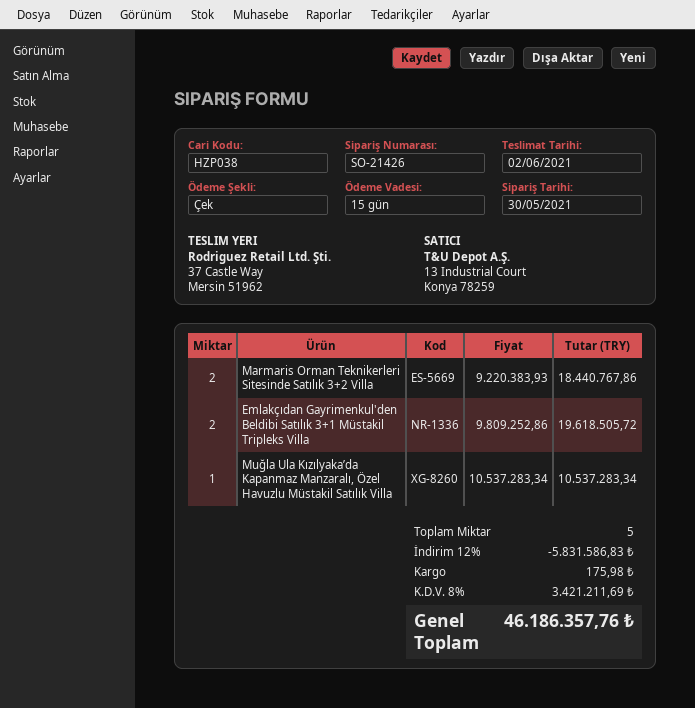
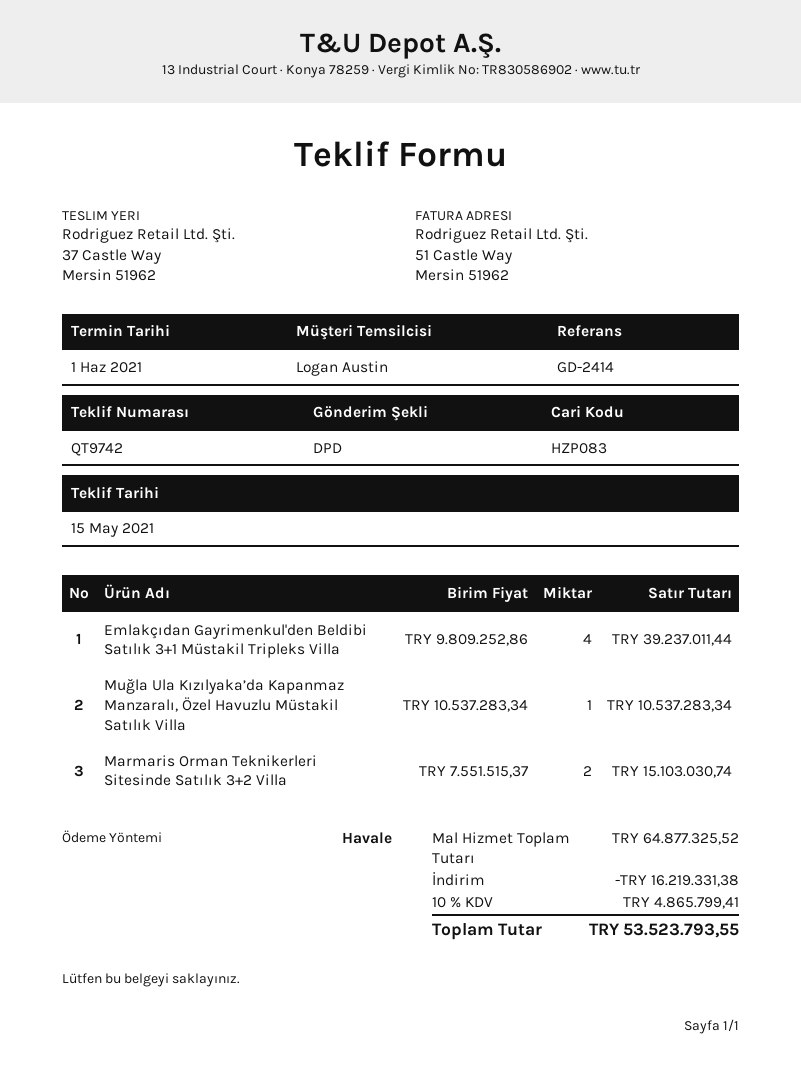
delivery date: 2021-06-02 -> 2021-06-01
customer number: HZP038 -> HZP083
payment method: cheque -> bank transfer
Marmaris Orman Teknikerleri Sitesinde Satılık 3+2 Villa: 2 x 9220383.93 = 18440767.86 -> 2 x 7551515.37 = 15103030.74
Emlakçıdan Gayrimenkul'den Beldibi Satılık 3+1 Müstakil Tripleks Villa: 2 x 9809252.86 = 19618505.72 -> 4 x 9809252.86 = 39237011.44
discount: 5831586.83 -> 16219331.38
shipping: 175.98 -> none
tax: 8% = 3421211.69 -> 10% = 4865799.41
total: 46186357.76 -> 53523793.55

